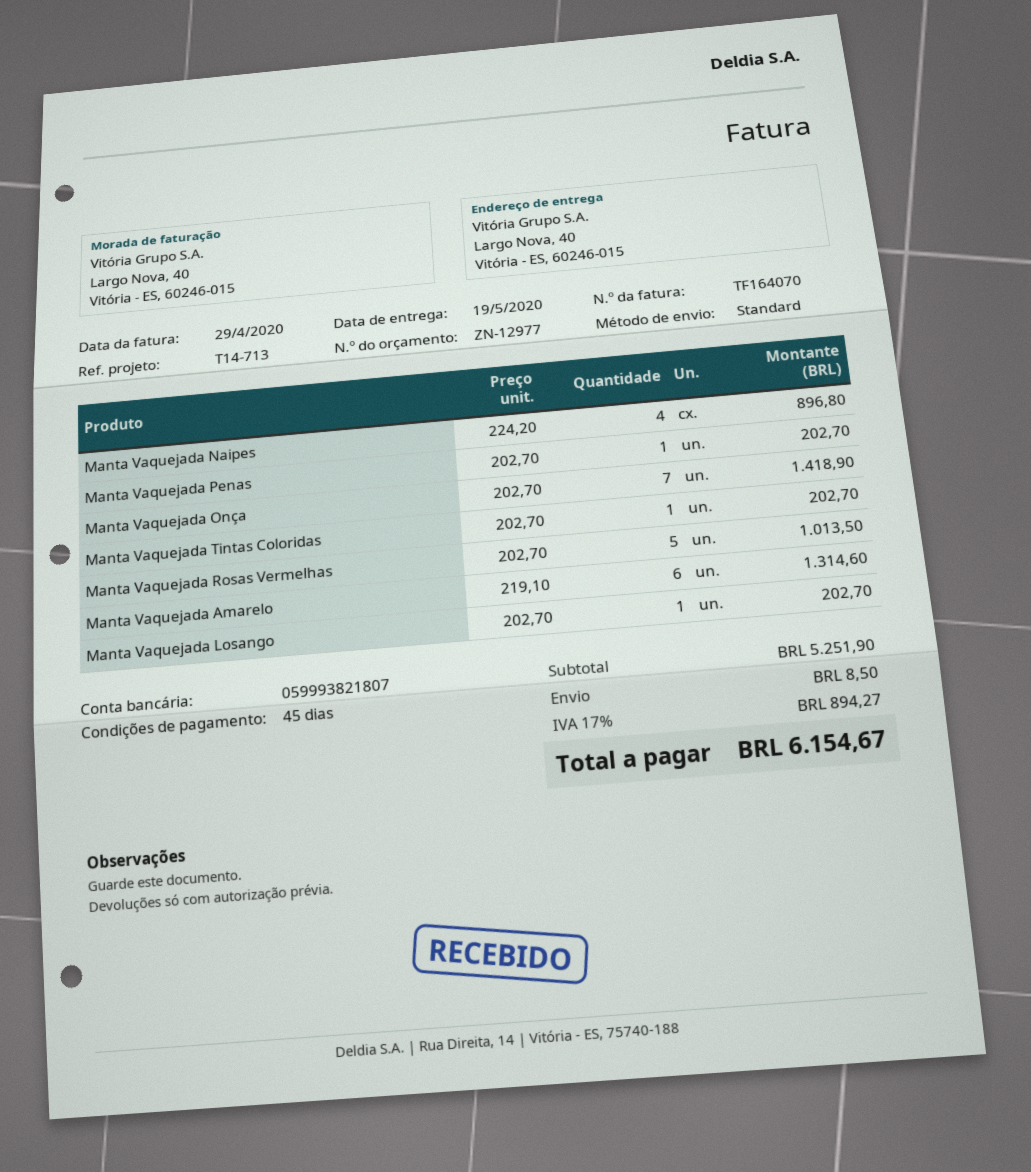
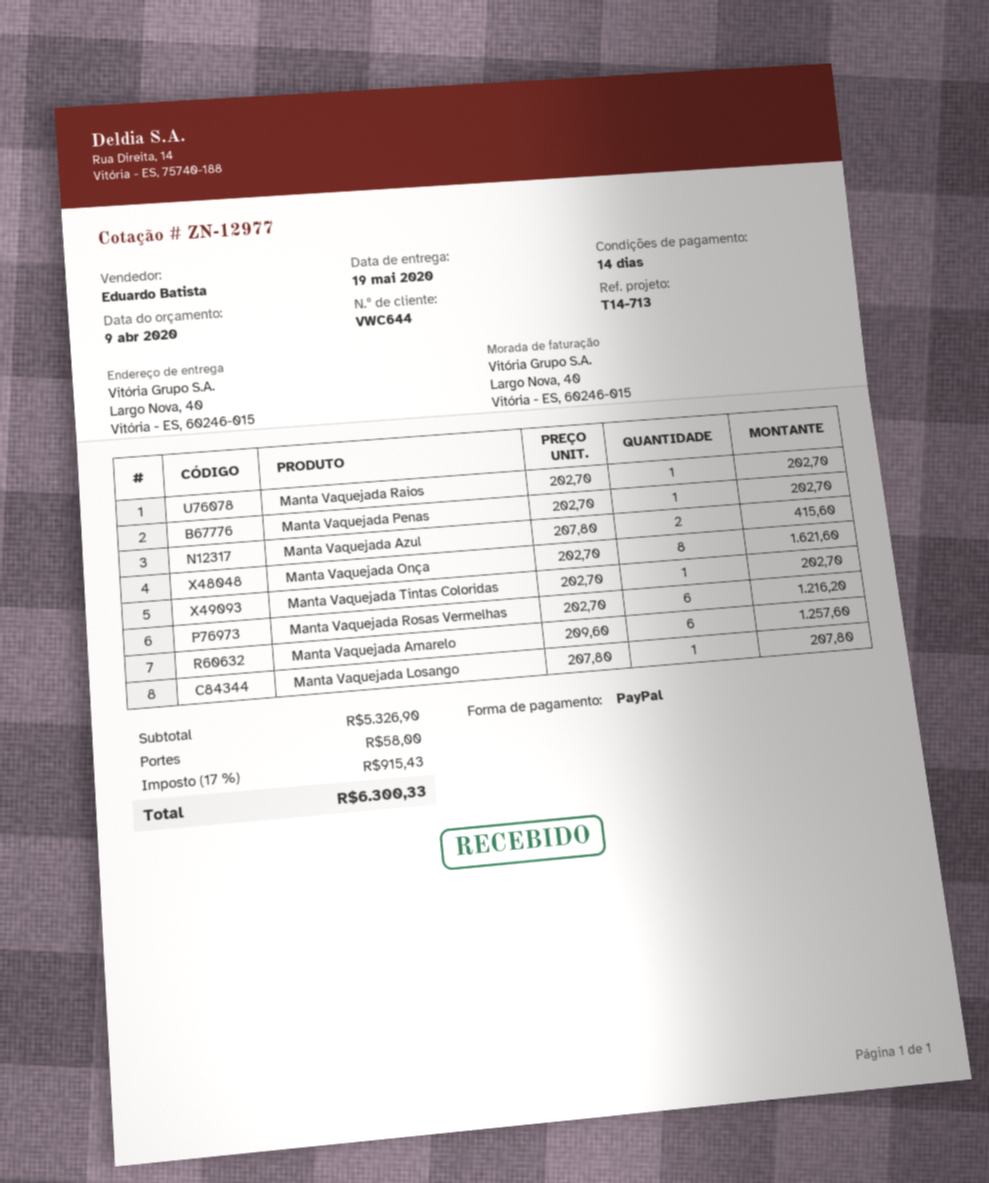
payment terms: 45 days -> 14 days
Manta Vaquejada Naipes: 4 x 224.20 = 896.80 -> none
Manta Vaquejada Onça: 7 x 202.70 = 1418.90 -> 8 x 202.70 = 1621.60
Manta Vaquejada Rosas Vermelhas: 5 x 202.70 = 1013.50 -> 6 x 202.70 = 1216.20
Manta Vaquejada Amarelo: 6 x 219.10 = 1314.60 -> 6 x 209.60 = 1257.60
Manta Vaquejada Losango: 1 x 202.70 = 202.70 -> 1 x 207.80 = 207.80
Manta Vaquejada Raios: none -> 1 x 202.70 = 202.70
Manta Vaquejada Azul: none -> 2 x 207.80 = 415.60
subtotal: 5251.90 -> 5326.90
shipping: 8.50 -> 58.00
tax: 17% = 894.27 -> 17% = 915.43
total: 6154.67 -> 6300.33

